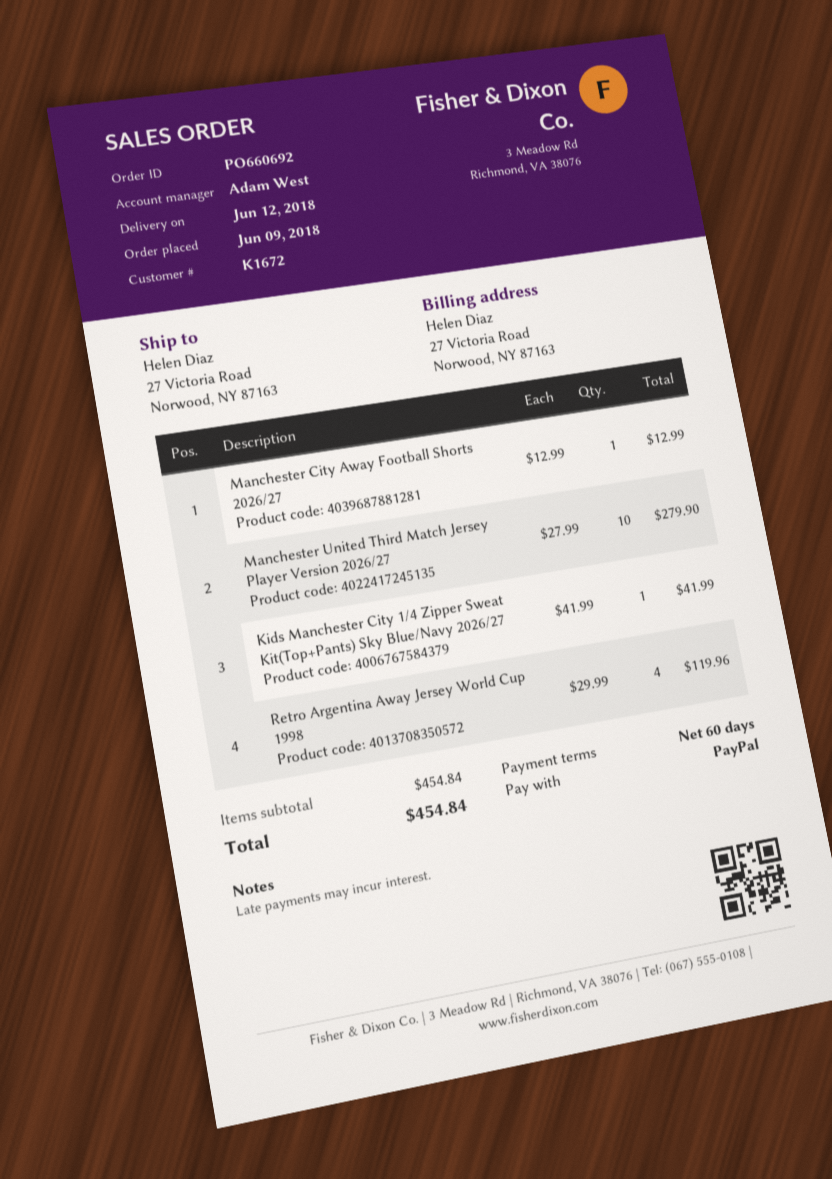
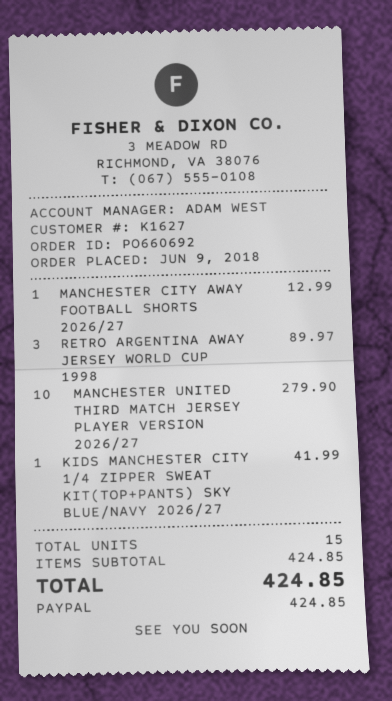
customer number: K1672 -> K1627
Retro Argentina Away Jersey World Cup 1998: 4 for 119.96 -> 3 for 89.97
subtotal: 454.84 -> 424.85
total: 454.84 -> 424.85

